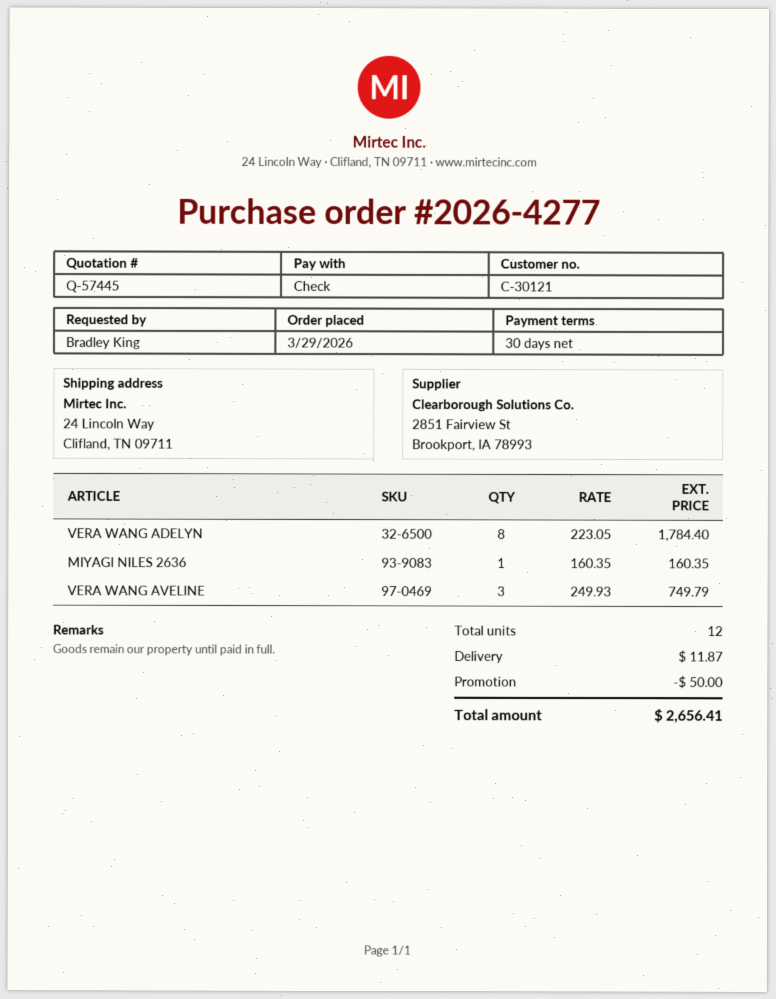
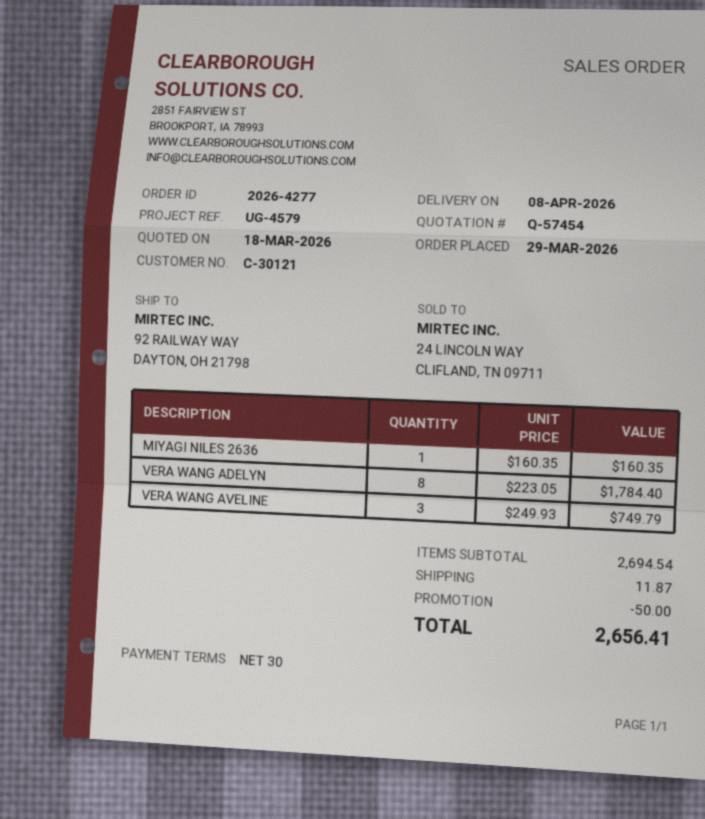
quote number: Q-57445 -> Q-57454
ship to: 24 Lincoln Way, Clifland, TN 09711 -> 92 RAILWAY WAY, DAYTON, OH 21798

